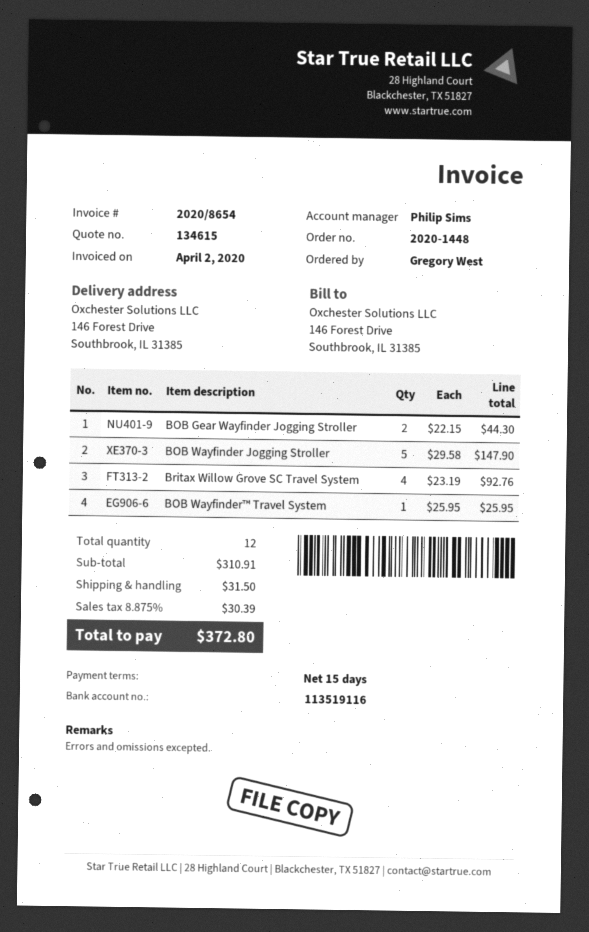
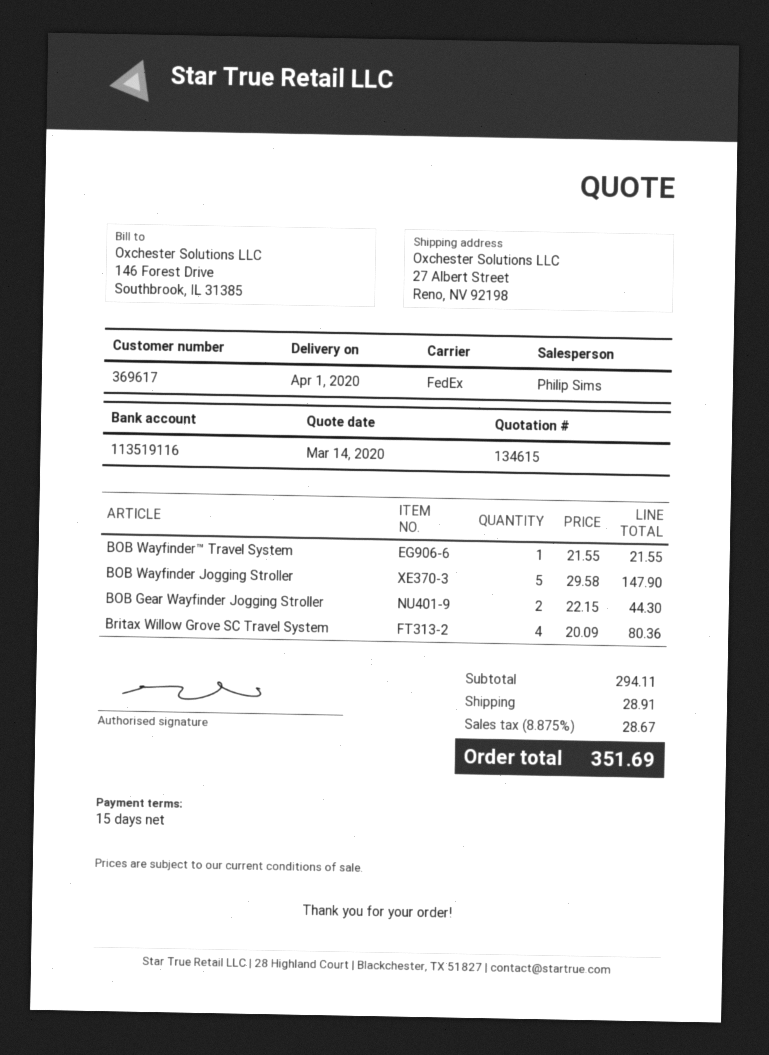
ship to: 146 Forest Drive, Southbrook, IL 31385 -> 27 Albert Street, Reno, NV 92198
Britax Willow Grove SC Travel System: 4 x 23.19 = 92.76 -> 4 x 20.09 = 80.36
BOB Wayfinder™ Travel System: 1 x 25.95 = 25.95 -> 1 x 21.55 = 21.55
subtotal: 310.91 -> 294.11
shipping: 31.50 -> 28.91
tax: 8.875% = 30.39 -> 8.875% = 28.67
total: 372.80 -> 351.69

